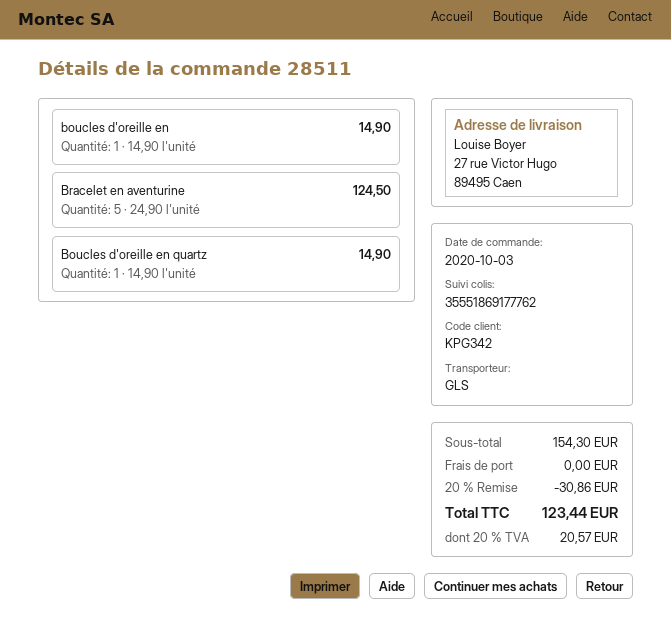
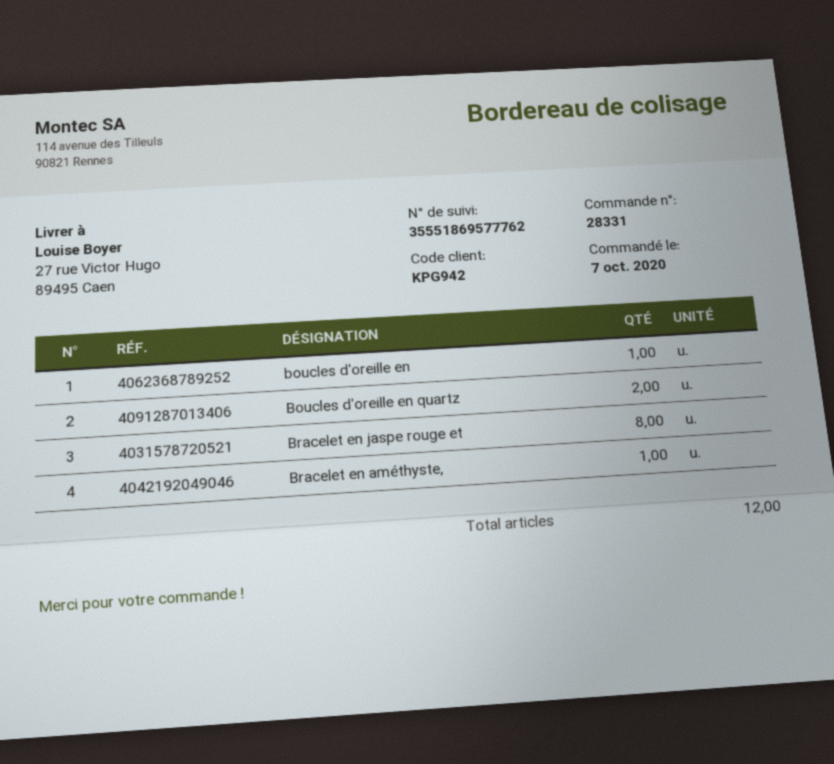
order number: 28511 -> 28331
order date: 2020-10-03 -> 2020-10-07
customer number: KPG342 -> KPG942
tracking number: 35551869177762 -> 35551869577762
Bracelet en aventurine: 5 -> none
Boucles d'oreille en quartz: 1 -> 2
Bracelet en jaspe rouge et: none -> 8
Bracelet en améthyste,: none -> 1

